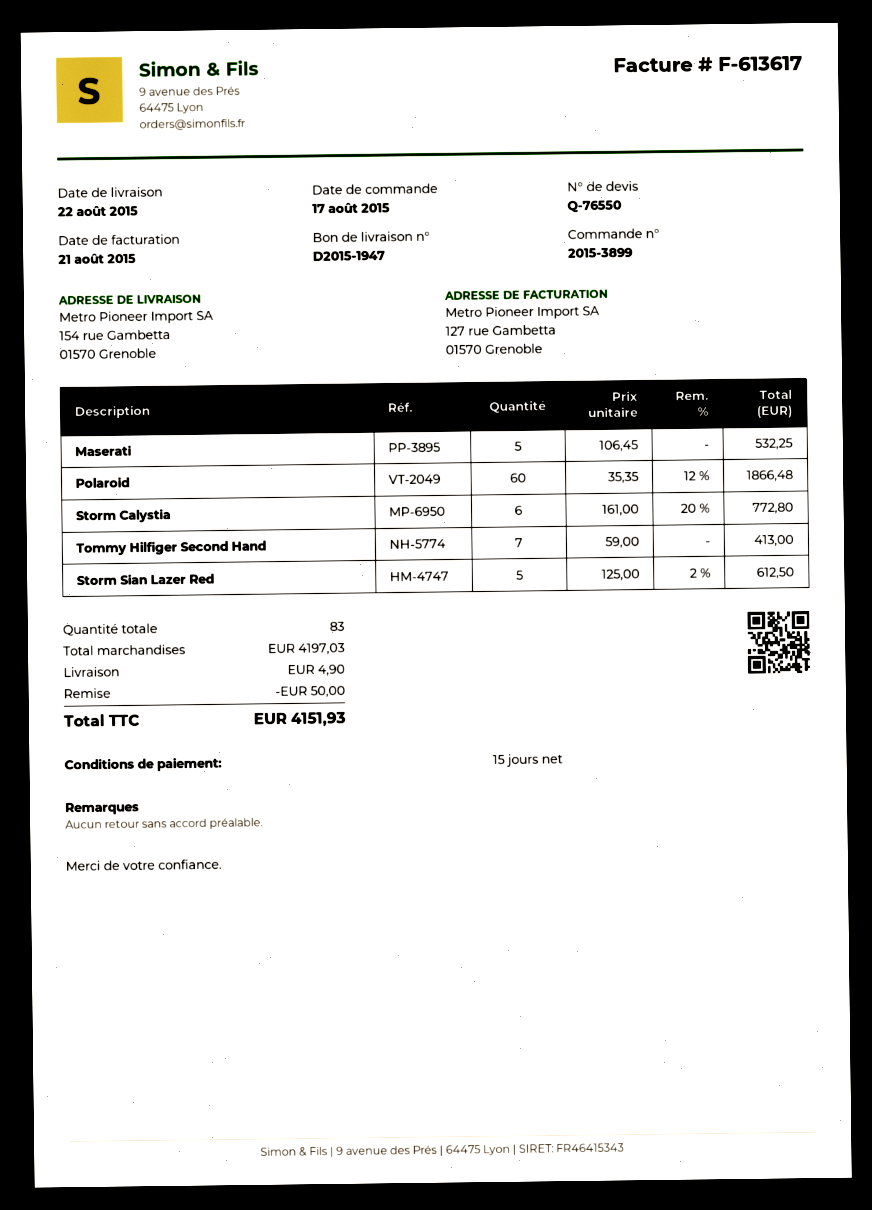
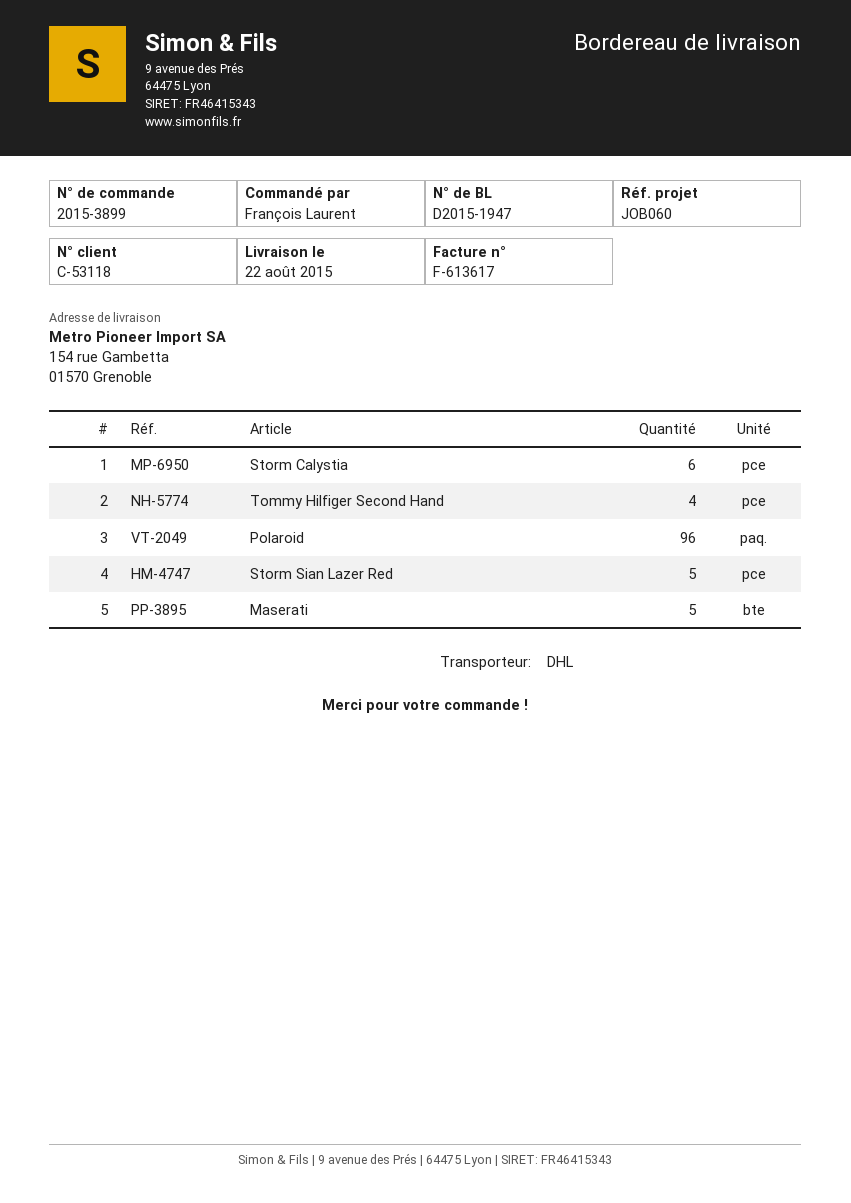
Polaroid: 60 -> 96
Tommy Hilfiger Second Hand: 7 -> 4

